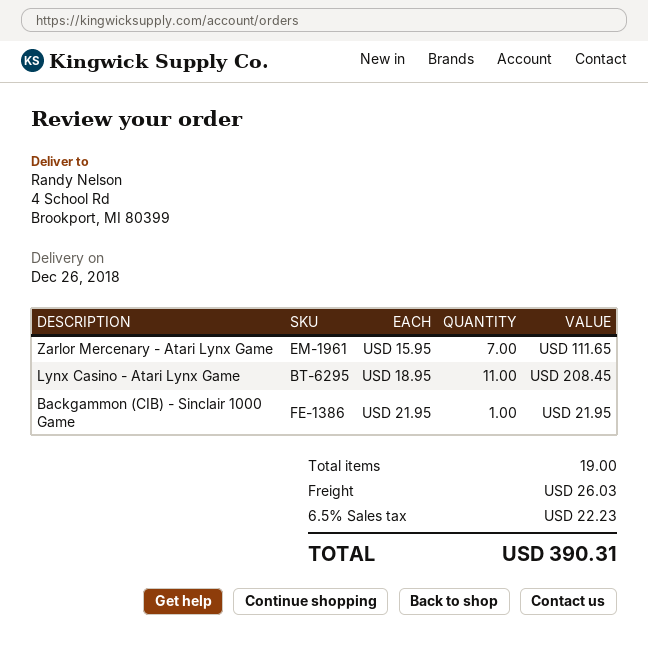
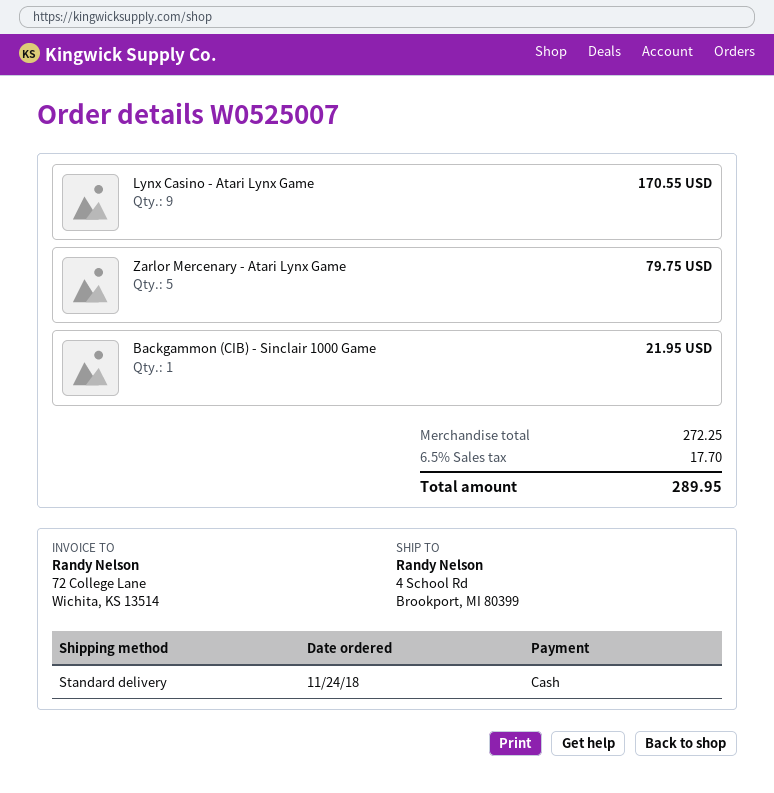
Zarlor Mercenary - Atari Lynx Game: 7 for 111.65 -> 5 for 79.75
Lynx Casino - Atari Lynx Game: 11 for 208.45 -> 9 for 170.55
shipping: 26.03 -> none
tax: 6.5% = 22.23 -> 6.5% = 17.70
total: 390.31 -> 289.95

